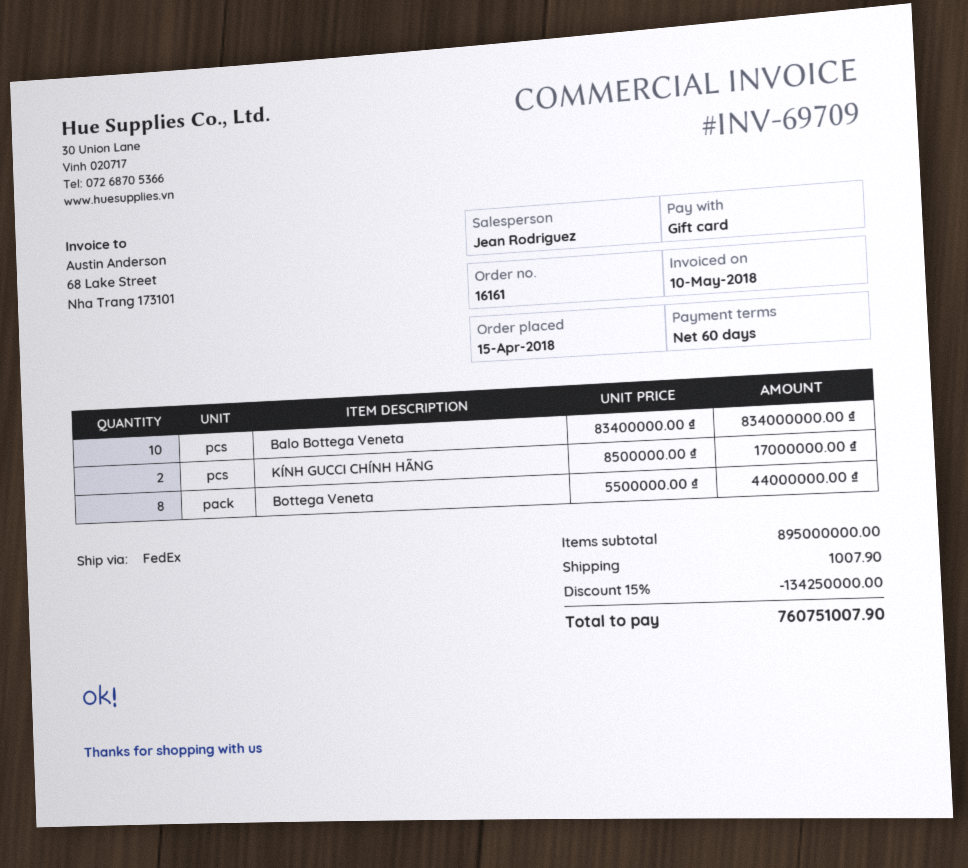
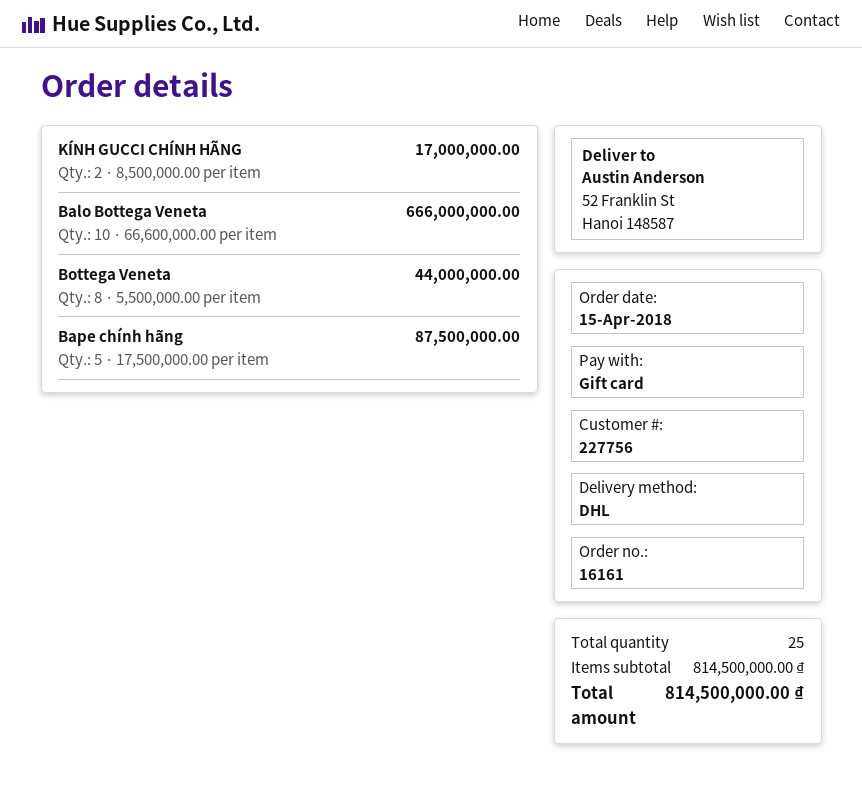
shipping method: FedEx -> DHL
Balo Bottega Veneta: 10 x 83400000.00 = 834000000.00 -> 10 x 66600000.00 = 666000000.00
Bape chính hãng: none -> 5 x 17500000.00 = 87500000.00
subtotal: 895000000.00 -> 814500000.00
discount: 15% = 134250000.00 -> none
shipping: 1007.90 -> none
total: 760751007.90 -> 814500000.00

